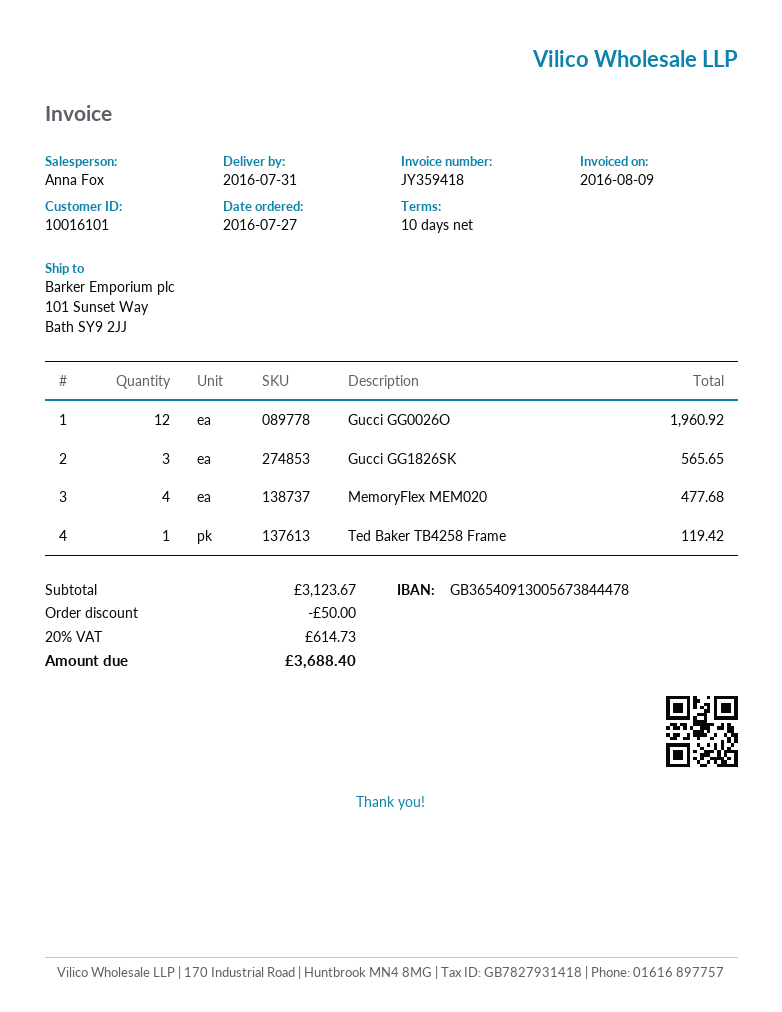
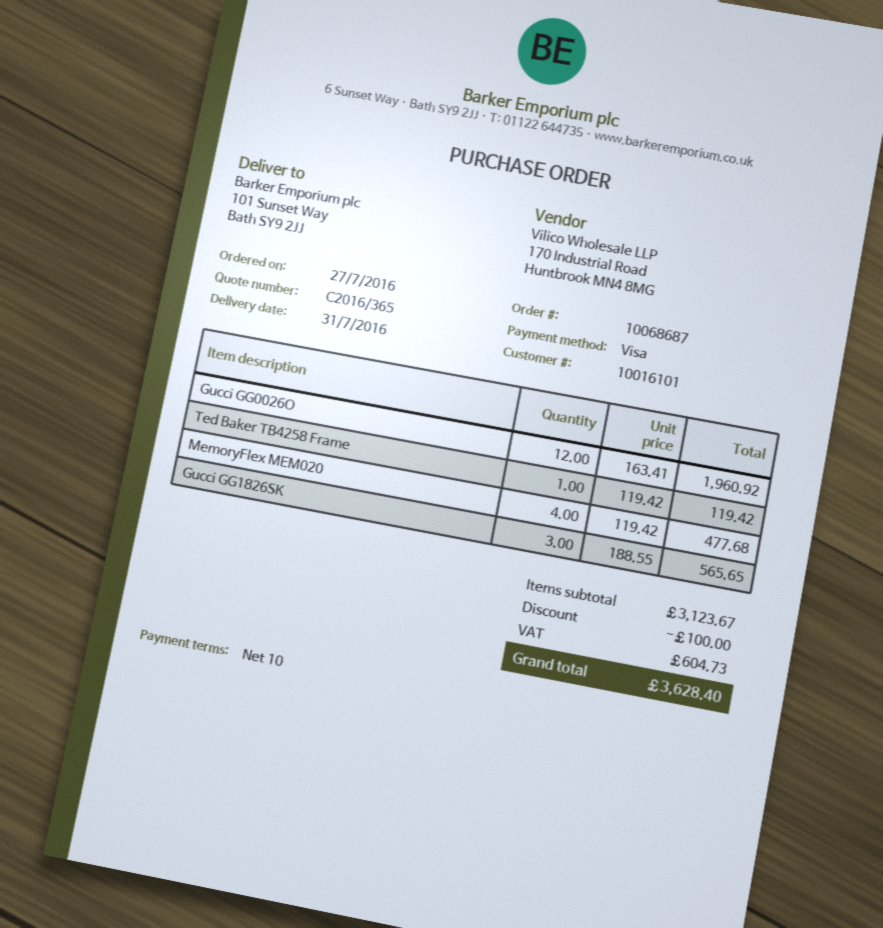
discount: 50.00 -> 100.00
tax: 614.73 -> 604.73
total: 3688.40 -> 3628.40

